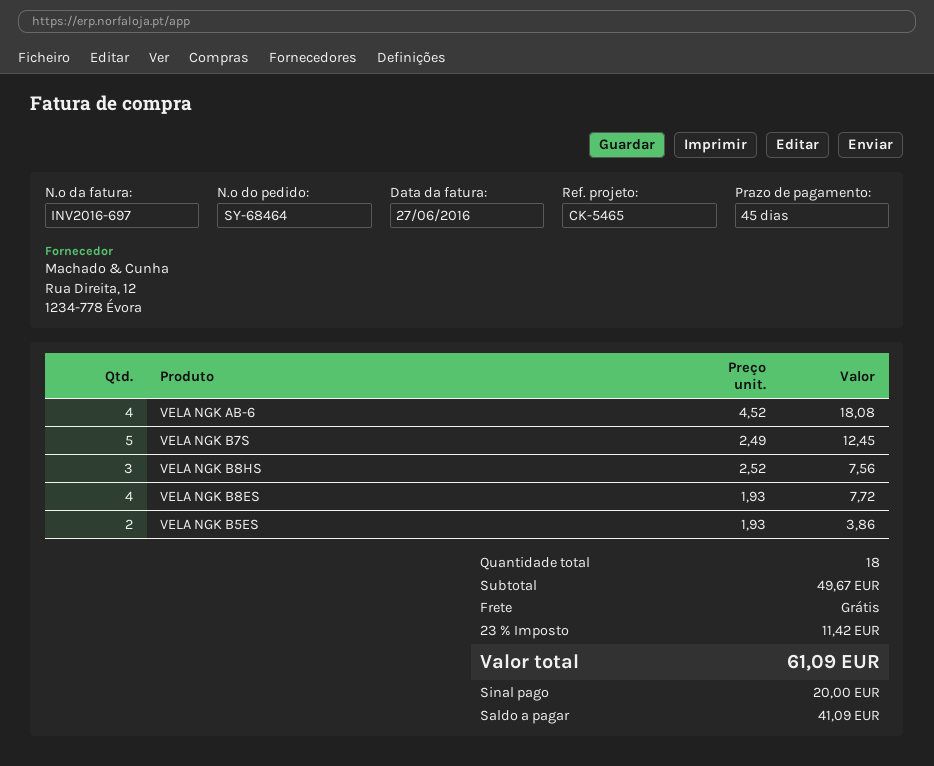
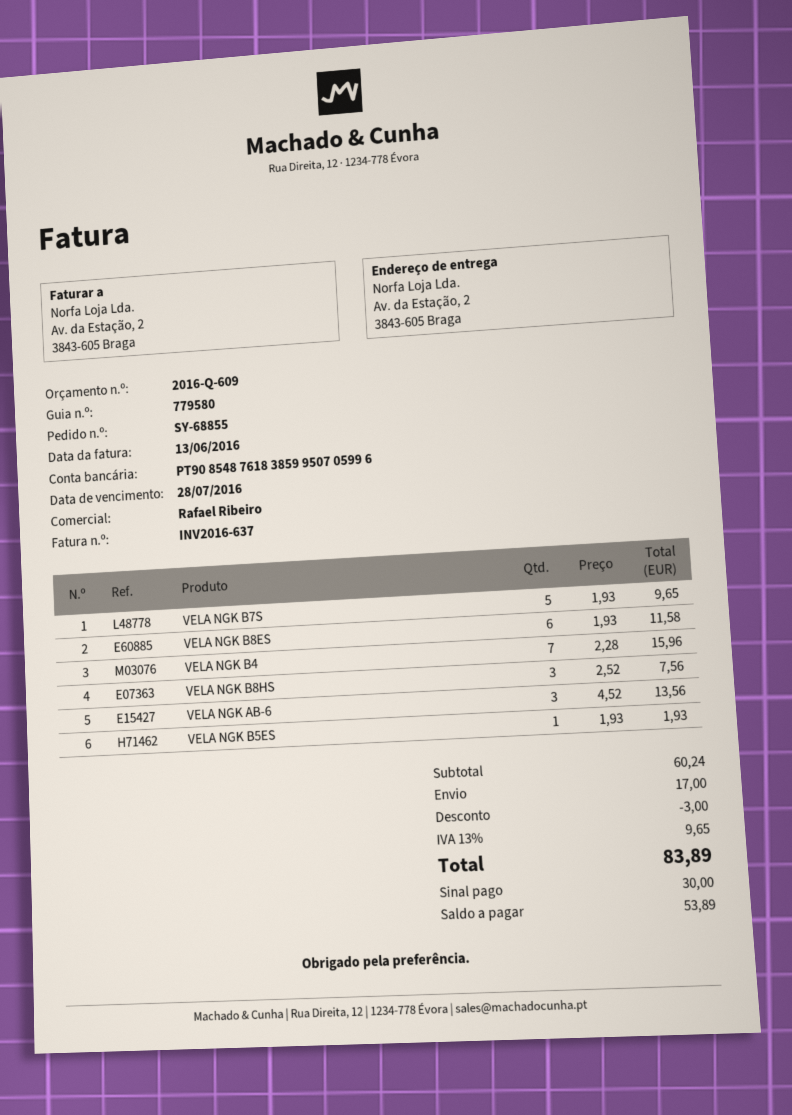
order number: SY-68464 -> SY-68855
invoice number: INV2016-697 -> INV2016-637
invoice date: 2016-06-27 -> 2016-06-13
VELA NGK AB-6: 4 x 4.52 = 18.08 -> 3 x 4.52 = 13.56
VELA NGK B7S: 5 x 2.49 = 12.45 -> 5 x 1.93 = 9.65
VELA NGK B8ES: 4 x 1.93 = 7.72 -> 6 x 1.93 = 11.58
VELA NGK B5ES: 2 x 1.93 = 3.86 -> 1 x 1.93 = 1.93
VELA NGK B4: none -> 7 x 2.28 = 15.96
subtotal: 49.67 -> 60.24
discount: none -> 3.00
shipping: 0.00 -> 17.00
tax: 23% = 11.42 -> 13% = 9.65
total: 61.09 -> 83.89
deposit: 20.00 -> 30.00
balance: 41.09 -> 53.89

